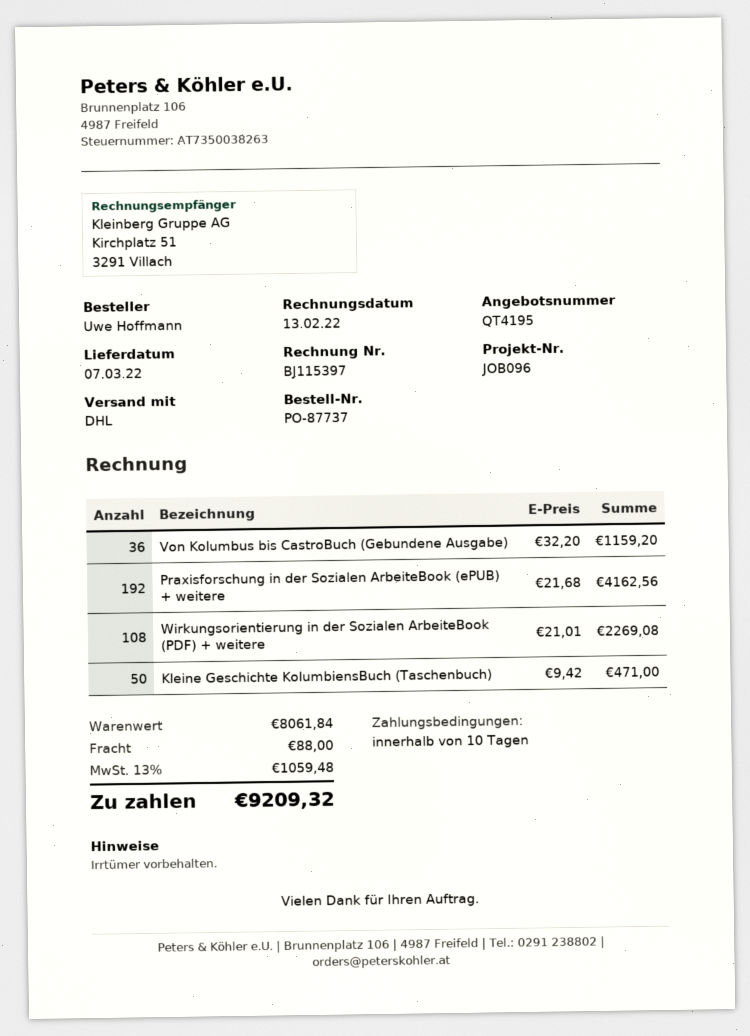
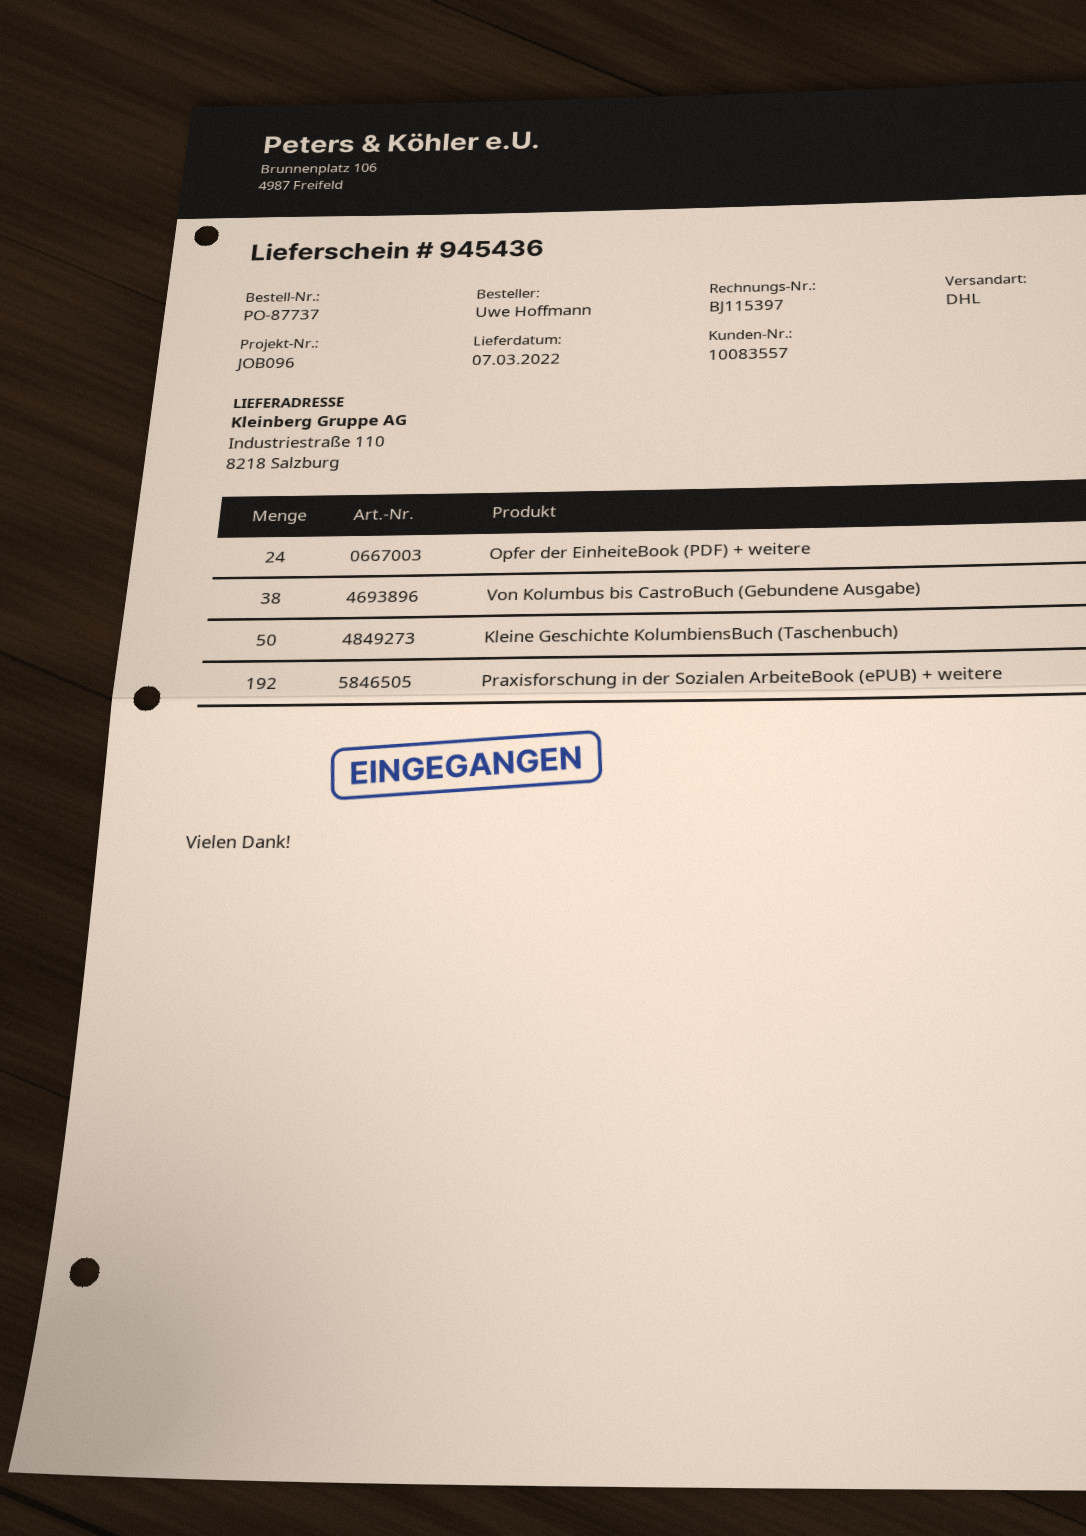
Von Kolumbus bis CastroBuch (Gebundene Ausgabe): 36 -> 38
Wirkungsorientierung in der Sozialen ArbeiteBook (PDF) + weitere: 108 -> none
Opfer der EinheiteBook (PDF) + weitere: none -> 24

